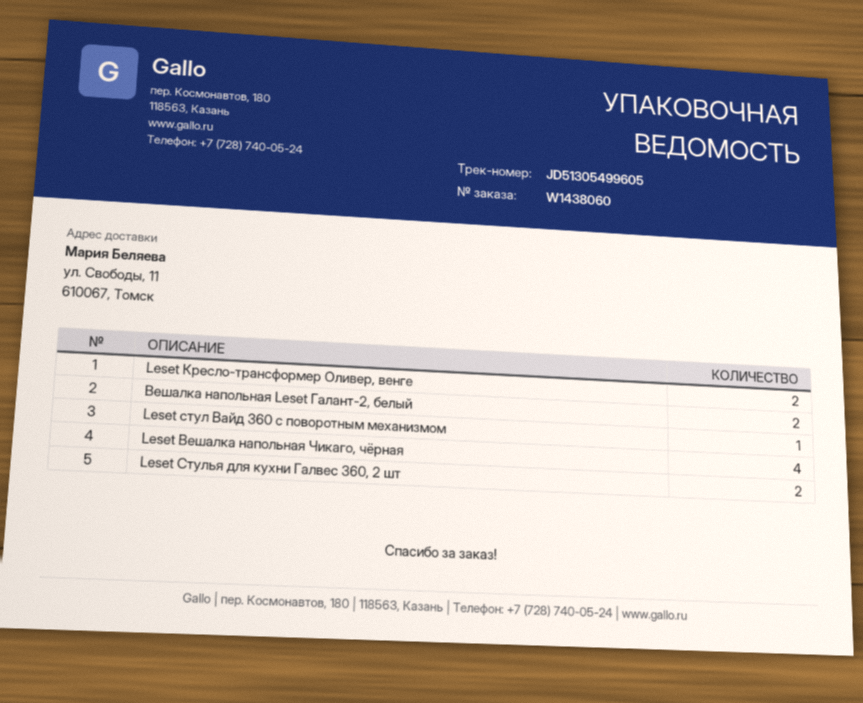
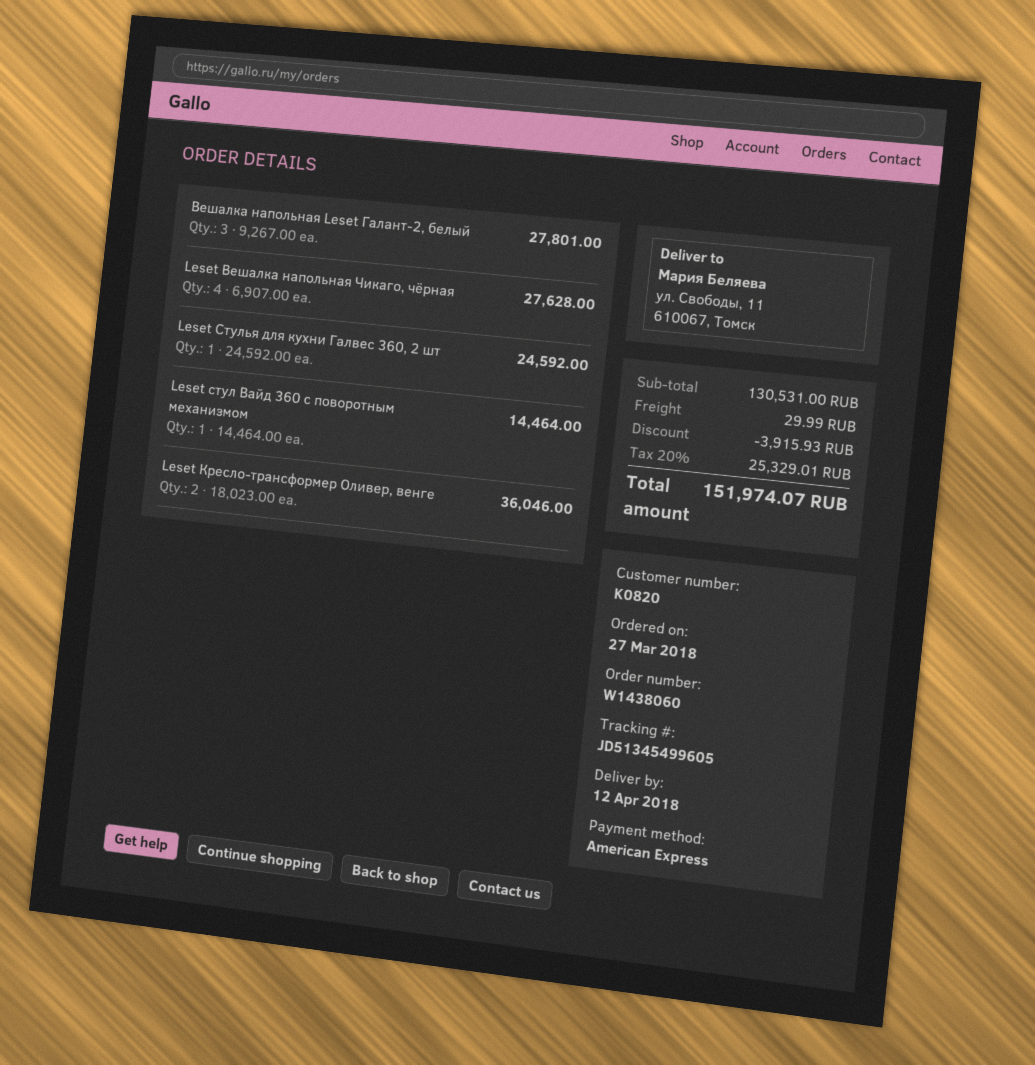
tracking number: JD51305499605 -> JD51345499605
Вешалка напольная Leset Галант-2, белый: 2 -> 3
Leset Стулья для кухни Галвес 360, 2 шт: 2 -> 1

